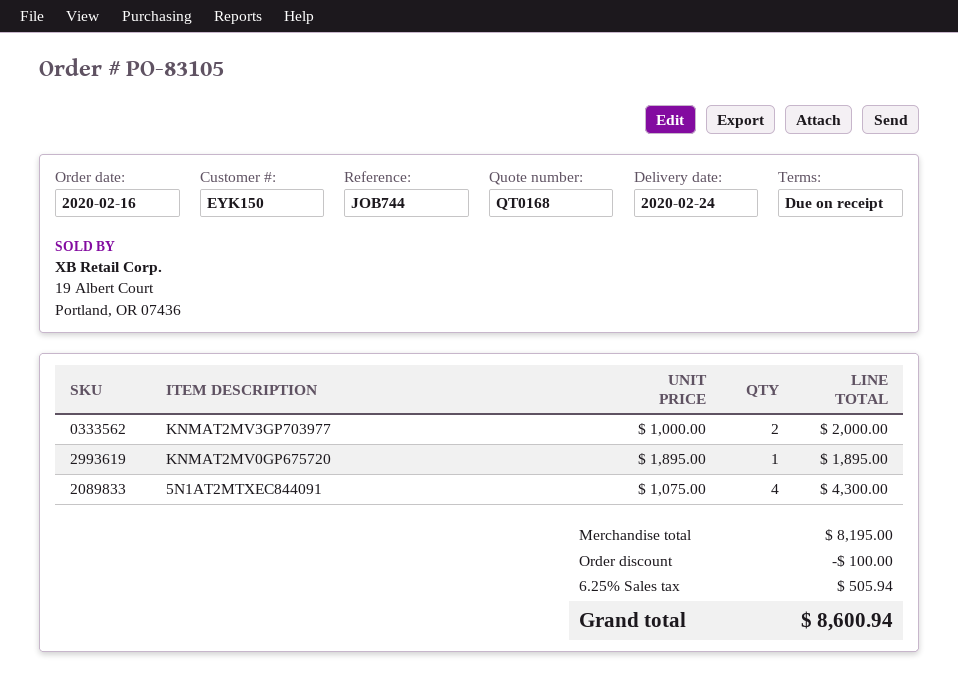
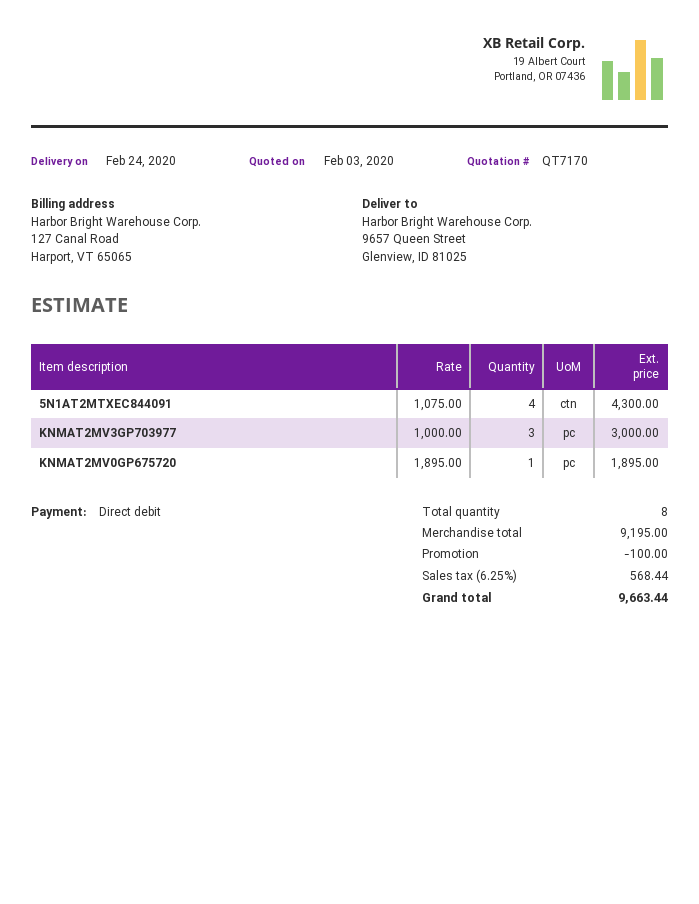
quote number: QT0168 -> QT7170
KNMAT2MV3GP703977: 2 x 1000.00 = 2000.00 -> 3 x 1000.00 = 3000.00
subtotal: 8195.00 -> 9195.00
tax: 6.25% = 505.94 -> 6.25% = 568.44
total: 8600.94 -> 9663.44

